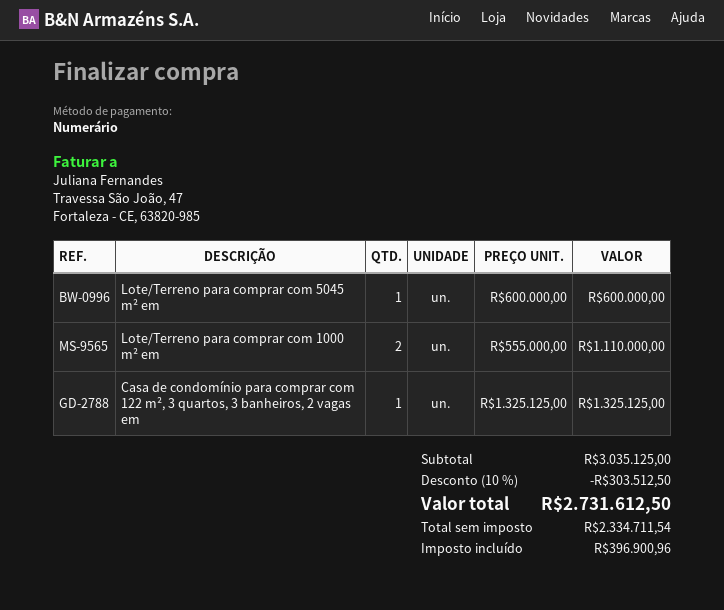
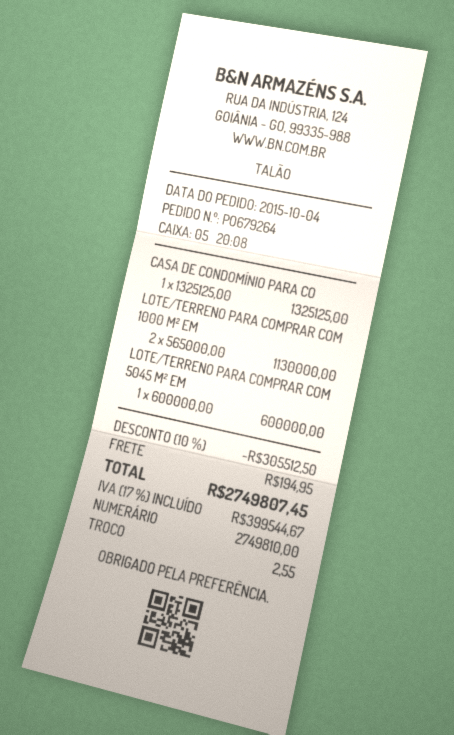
Lote/Terreno para comprar com 1000 m² em: 2 x 555000.00 = 1110000.00 -> 2 x 565000.00 = 1130000.00
discount: 10% = 303512.50 -> 10% = 305512.50
shipping: none -> 194.95
tax: 396900.96 -> 399544.67
total: 2731612.50 -> 2749807.45

